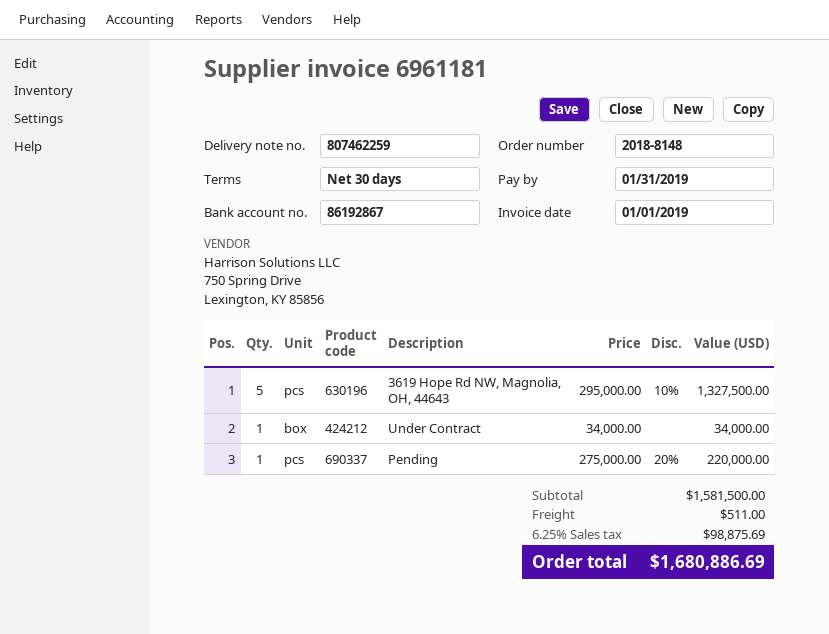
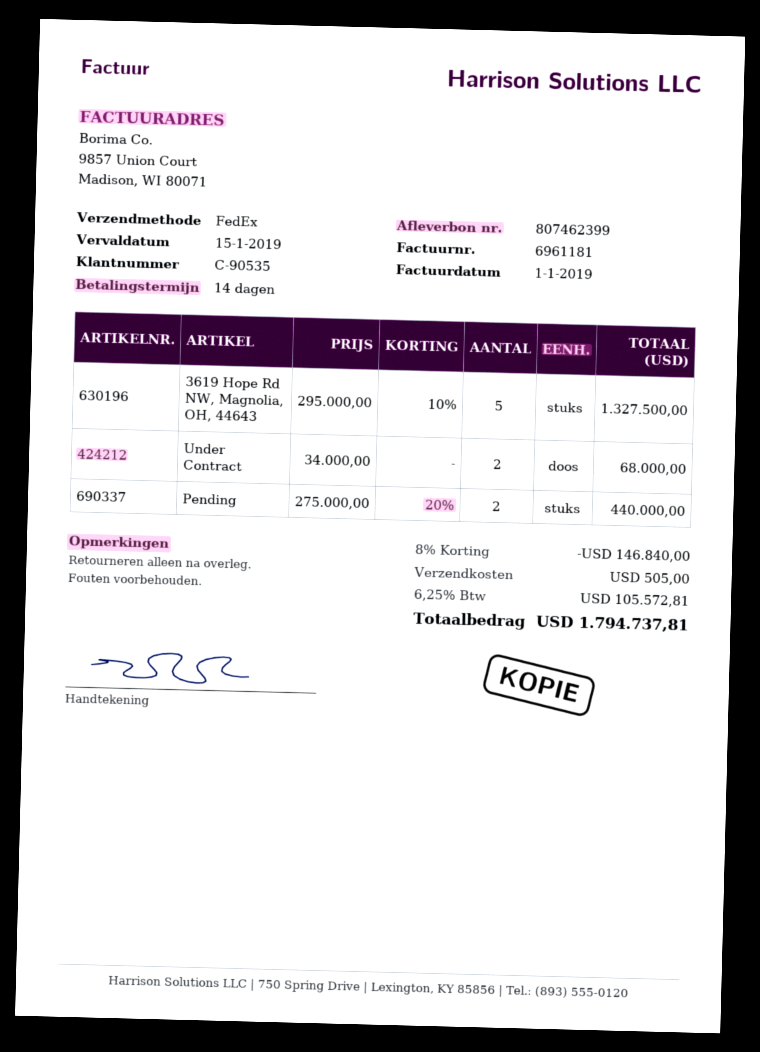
delivery note number: 807462259 -> 807462399
payment terms: 30 days -> 14 days
due date: 2019-01-31 -> 2019-01-15
Under Contract: 1 x 34000.00 = 34000.00 -> 2 x 34000.00 = 68000.00
Pending: 1 x 275000.00 - 20% = 220000.00 -> 2 x 275000.00 - 20% = 440000.00
discount: none -> 8% = 146840.00
shipping: 511.00 -> 505.00
tax: 6.25% = 98875.69 -> 6.25% = 105572.81
total: 1680886.69 -> 1794737.81

